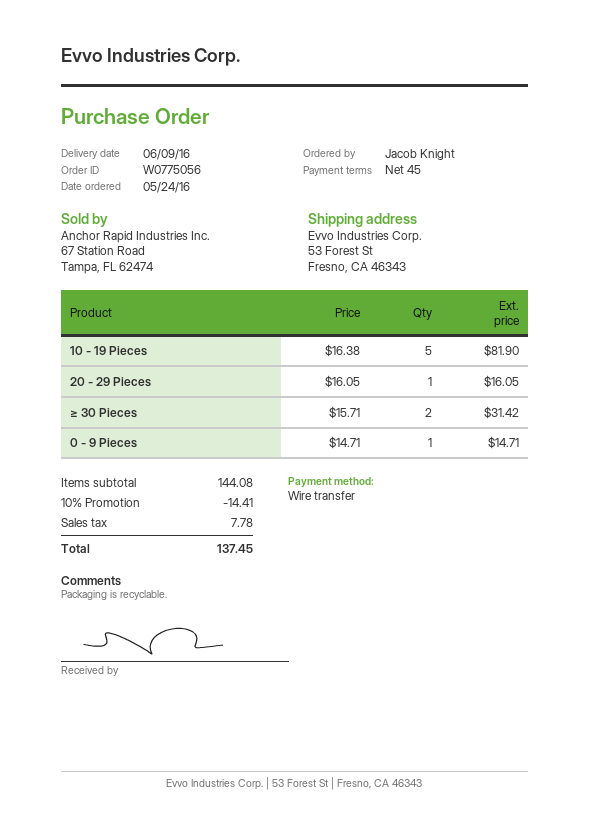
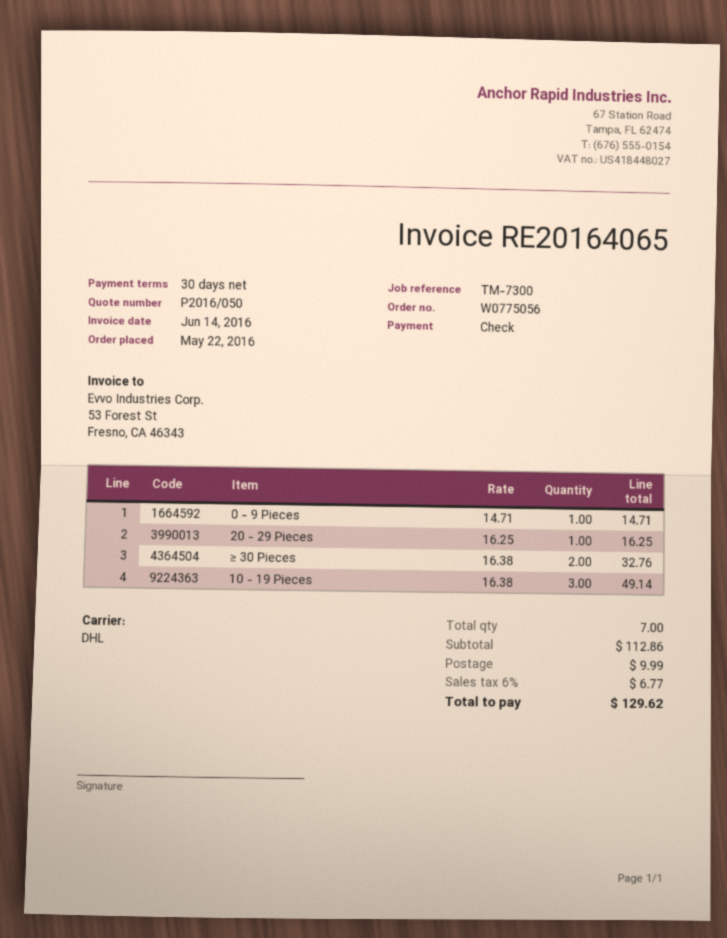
order date: 2016-05-24 -> 2016-05-22
payment terms: 45 days -> 30 days
payment method: bank transfer -> cheque
10 - 19 Pieces: 5 x 16.38 = 81.90 -> 3 x 16.38 = 49.14
20 - 29 Pieces: 1 x 16.05 = 16.05 -> 1 x 16.25 = 16.25
≥ 30 Pieces: 2 x 15.71 = 31.42 -> 2 x 16.38 = 32.76
subtotal: 144.08 -> 112.86
discount: 10% = 14.41 -> none
shipping: none -> 9.99
tax: 7.78 -> 6.77
total: 137.45 -> 129.62

